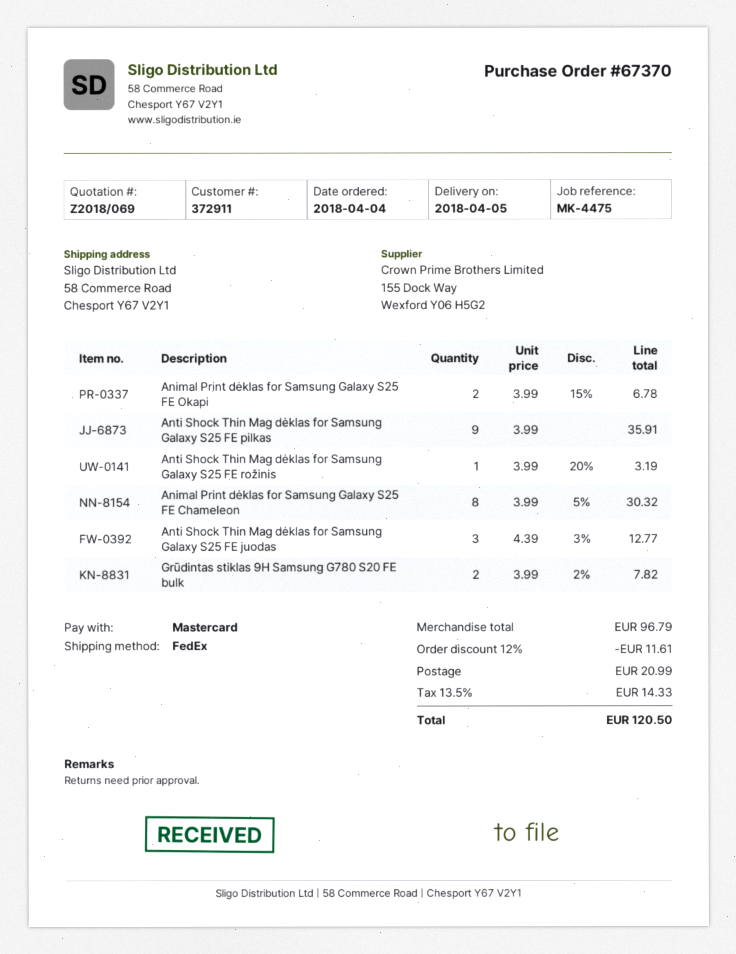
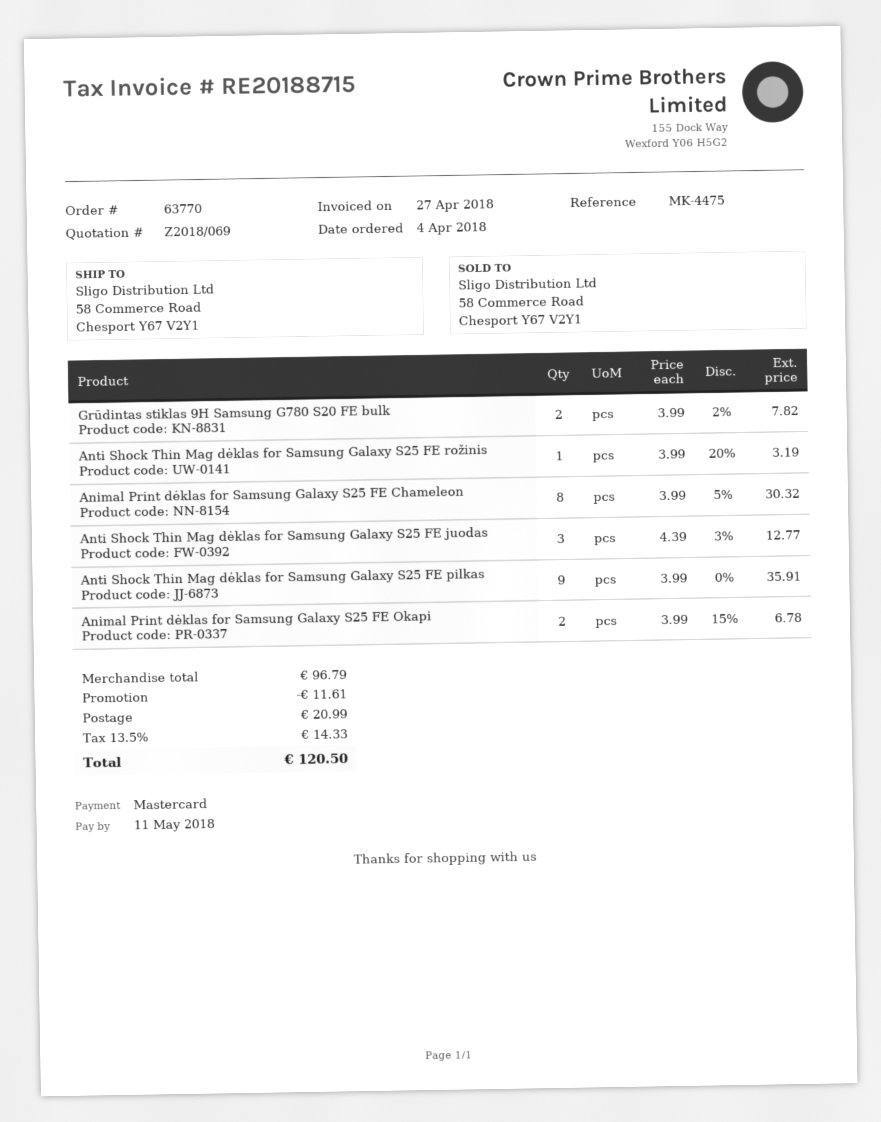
order number: 67370 -> 63770

